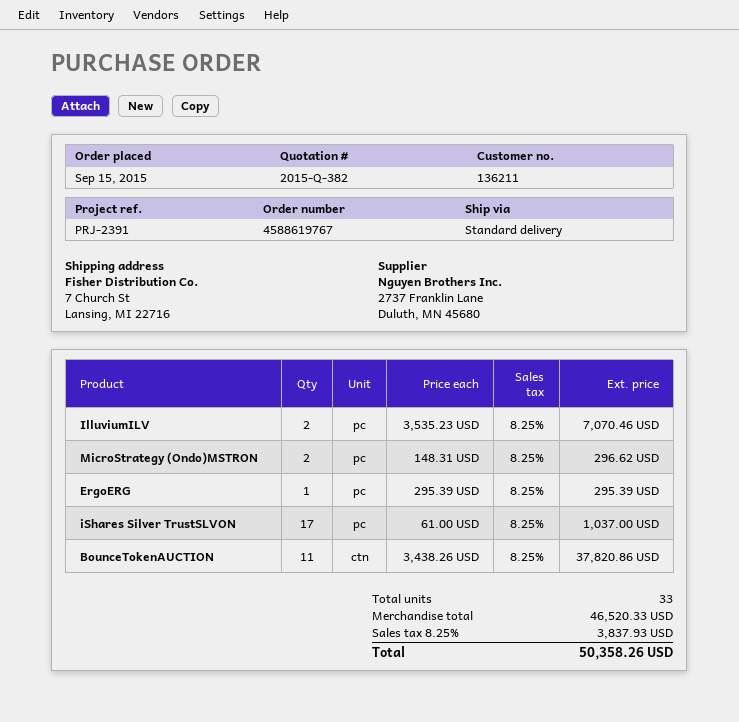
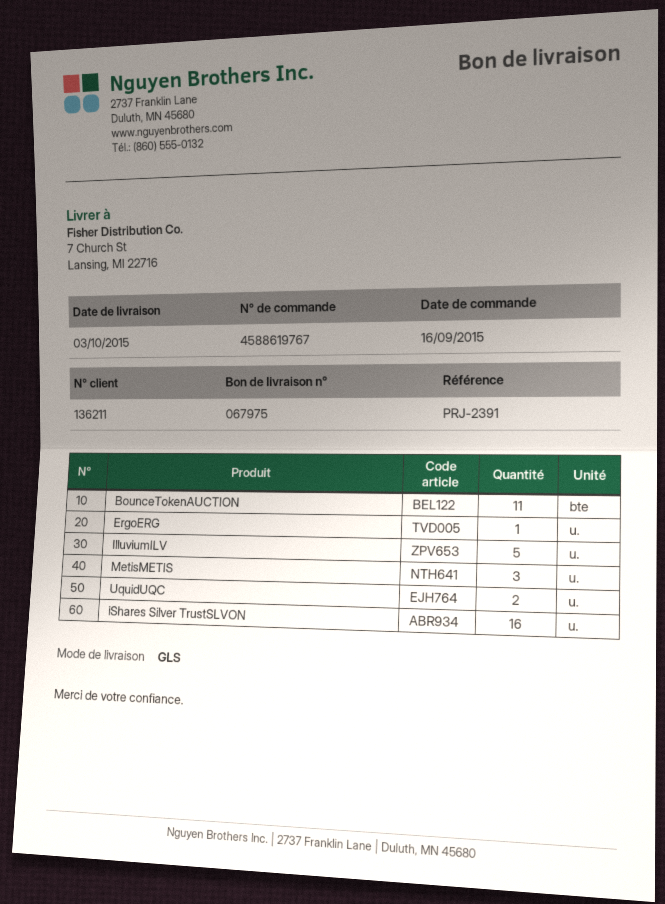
order date: 2015-09-15 -> 2015-09-16
shipping method: standard -> GLS
IlluviumILV: 2 -> 5
MicroStrategy (Ondo)MSTRON: 2 -> none
iShares Silver TrustSLVON: 17 -> 16
MetisMETIS: none -> 3
UquidUQC: none -> 2

